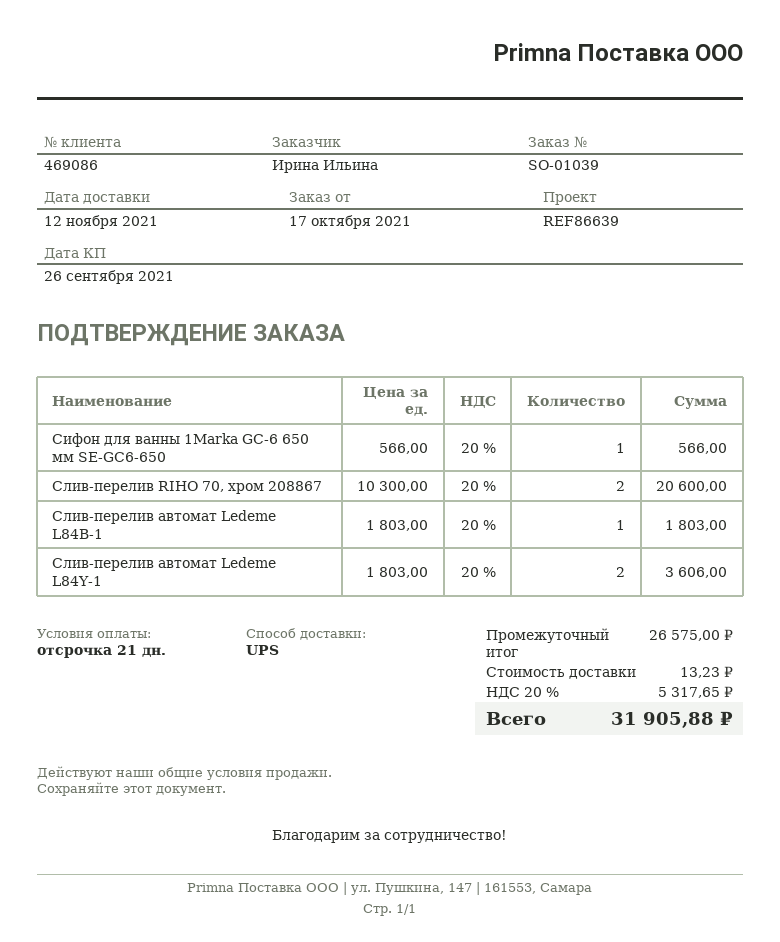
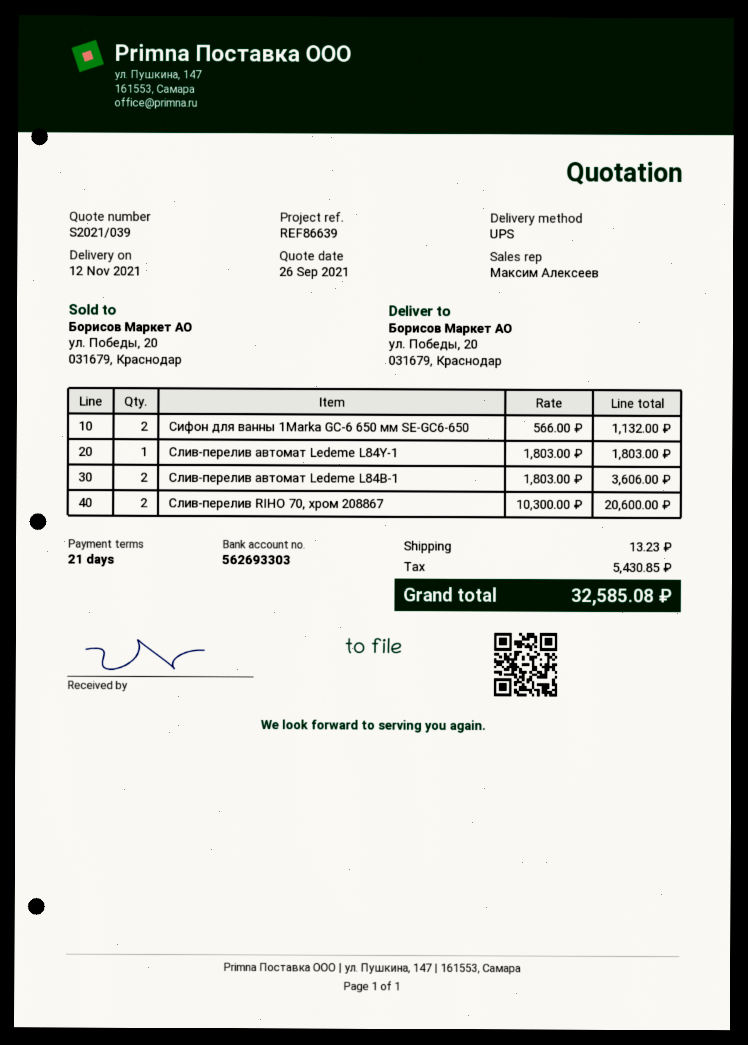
Сифон для ванны 1Marka GС-6 650 мм SE-GC6-650: 1 x 566.00 = 566.00 -> 2 x 566.00 = 1132.00
Слив-перелив автомат Ledeme L84B-1: 1 x 1803.00 = 1803.00 -> 2 x 1803.00 = 3606.00
Слив-перелив автомат Ledeme L84Y-1: 2 x 1803.00 = 3606.00 -> 1 x 1803.00 = 1803.00
tax: 5317.65 -> 5430.85
total: 31905.88 -> 32585.08

